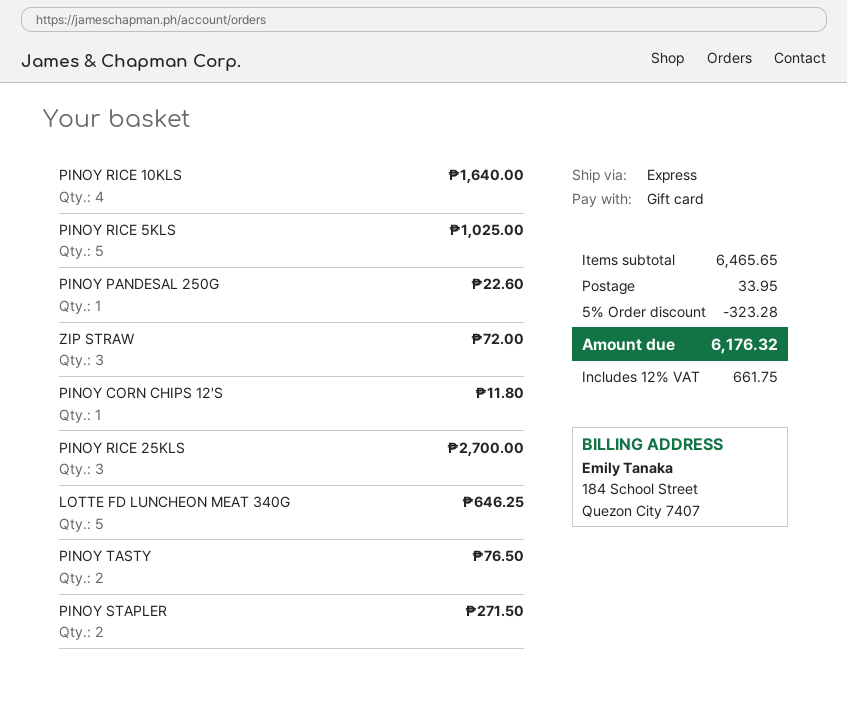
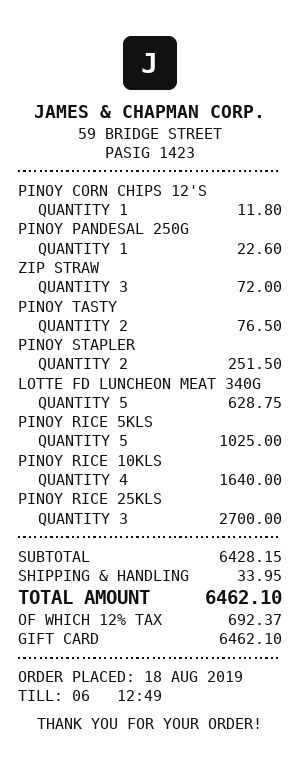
LOTTE FD LUNCHEON MEAT 340G: 5 for 646.25 -> 5 for 628.75
PINOY STAPLER: 2 for 271.50 -> 2 for 251.50
subtotal: 6465.65 -> 6428.15
discount: 5% = 323.28 -> none
tax: 12% = 661.75 -> 12% = 692.37
total: 6176.32 -> 6462.10

